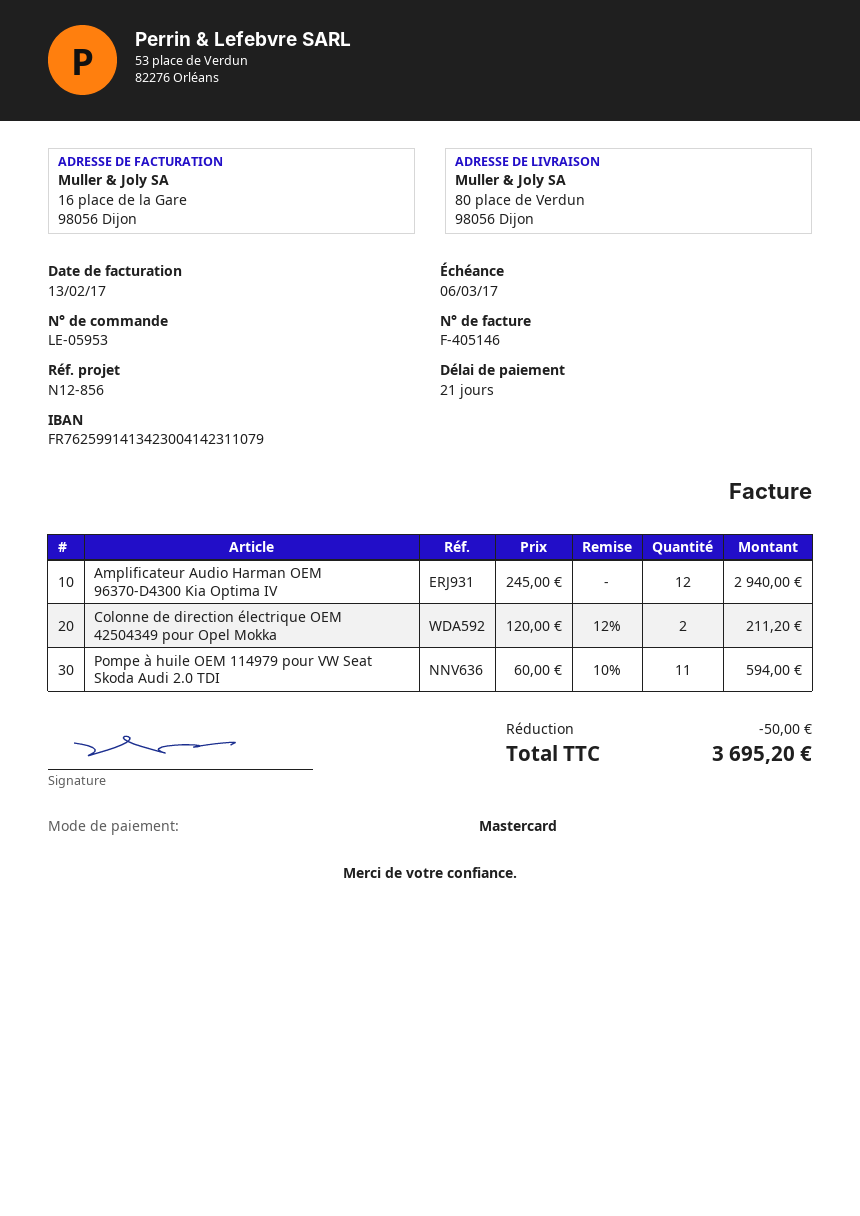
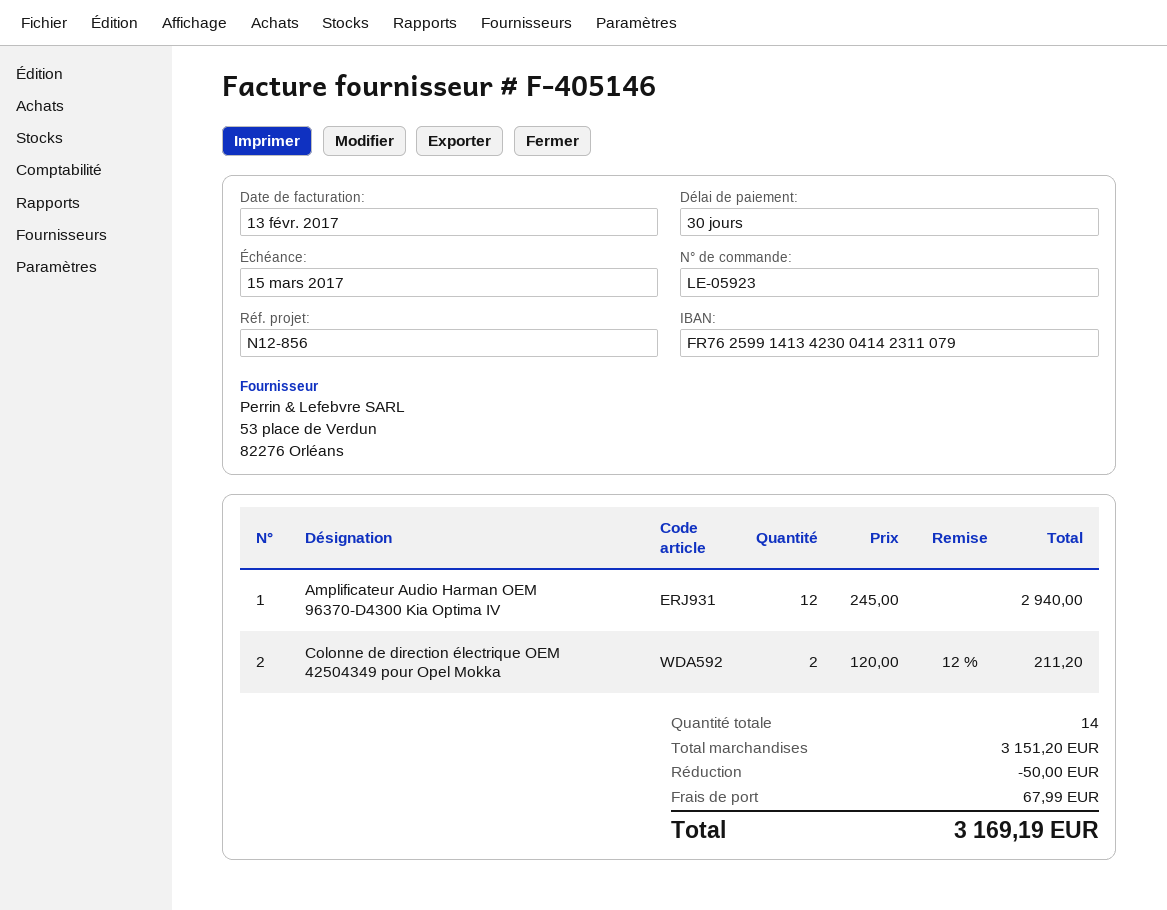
order number: LE-05953 -> LE-05923
payment terms: 21 days -> 30 days
due date: 2017-03-06 -> 2017-03-15
Pompe à huile OEM 114979 pour VW Seat Skoda Audi 2.0 TDI: 11 x 60.00 - 10% = 594.00 -> none
shipping: none -> 67.99
total: 3695.20 -> 3169.19

